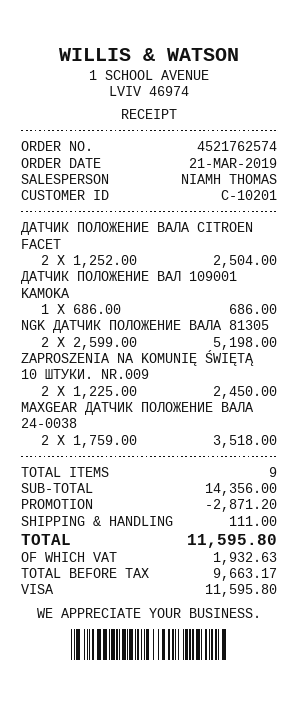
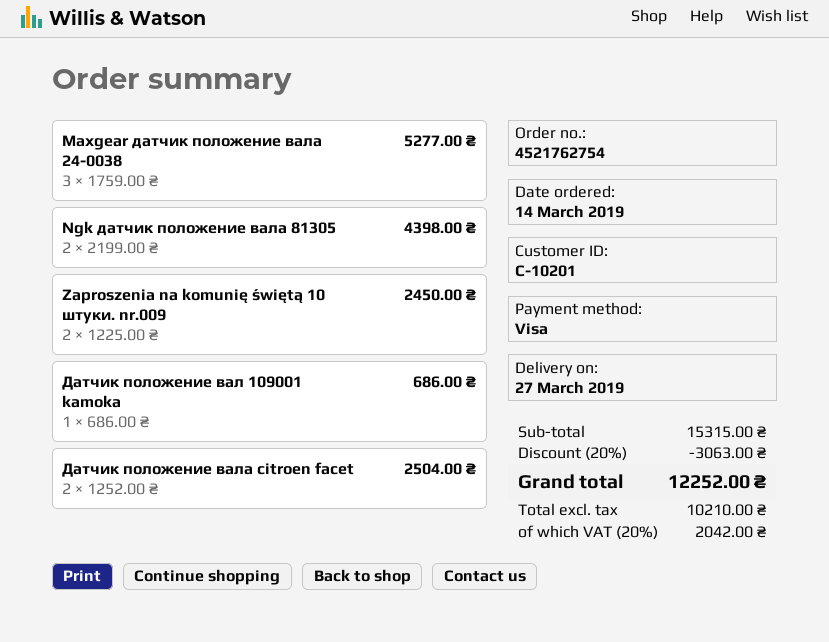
order number: 4521762574 -> 4521762754
order date: 2019-03-21 -> 2019-03-14
NGK ДАТЧИК ПОЛОЖЕНИЕ ВАЛА 81305: 2 x 2599.00 = 5198.00 -> 2 x 2199.00 = 4398.00
MAXGEAR ДАТЧИК ПОЛОЖЕНИЕ ВАЛА 24-0038: 2 x 1759.00 = 3518.00 -> 3 x 1759.00 = 5277.00
subtotal: 14356.00 -> 15315.00
discount: 2871.20 -> 3063.00
shipping: 111.00 -> none
net: 9663.17 -> 10210.00
tax: 1932.63 -> 2042.00
total: 11595.80 -> 12252.00

